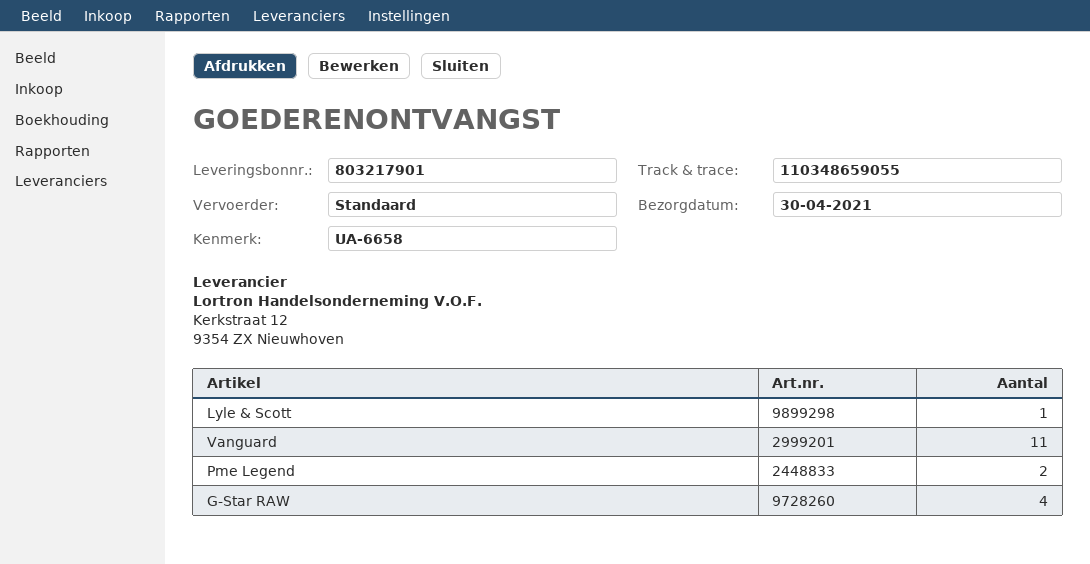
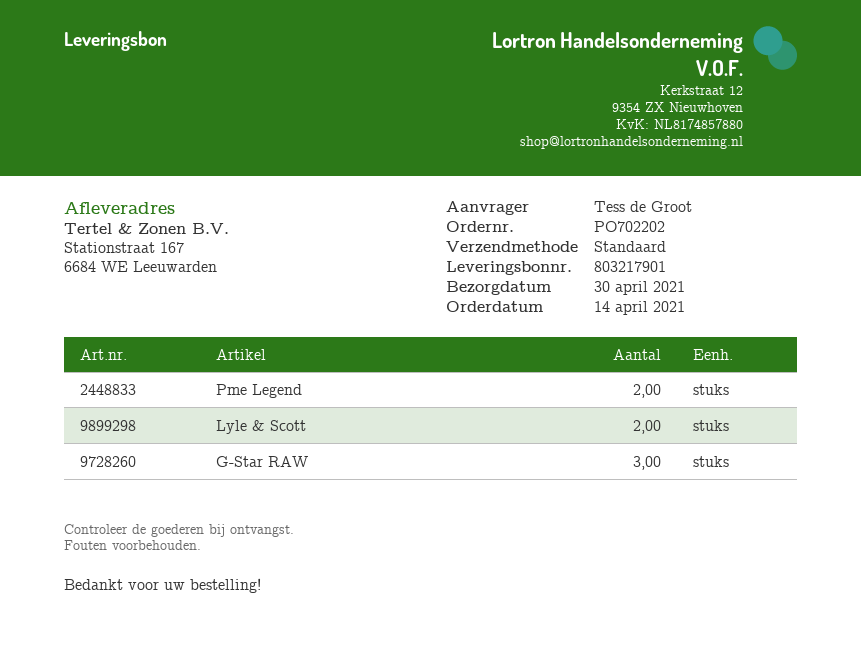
Lyle & Scott: 1 -> 2
Vanguard: 11 -> none
G-Star RAW: 4 -> 3

